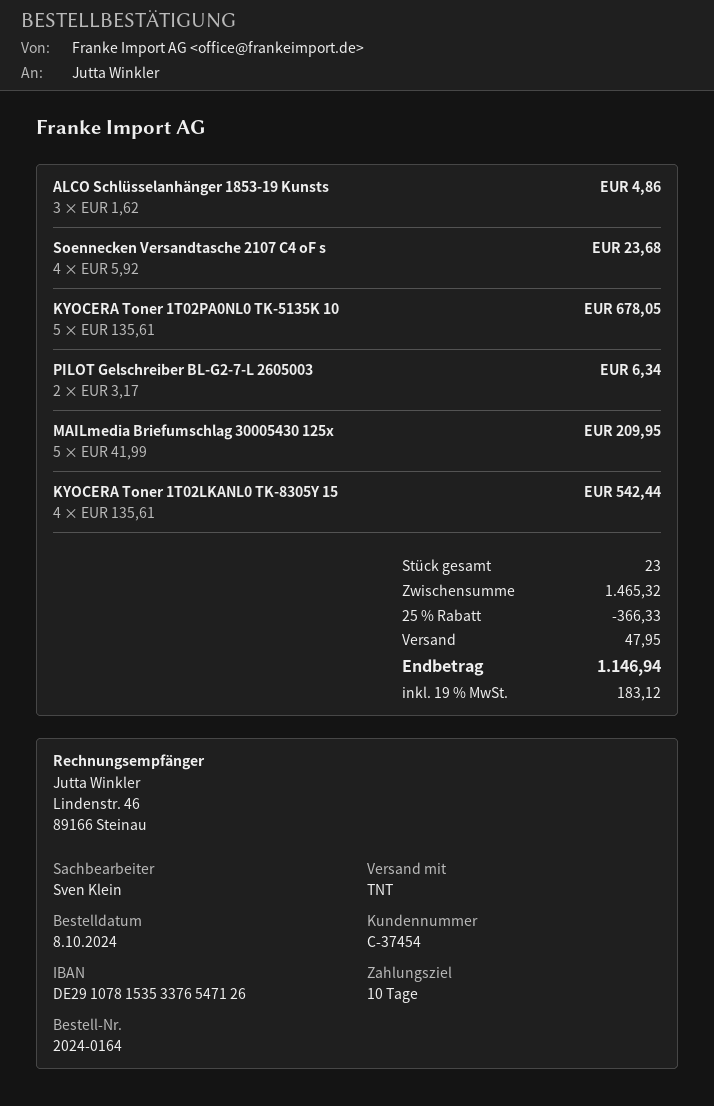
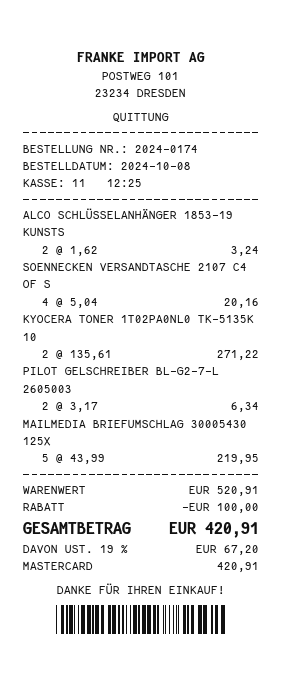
order number: 2024-0164 -> 2024-0174
ALCO Schlüsselanhänger 1853-19 Kunsts: 3 x 1.62 = 4.86 -> 2 x 1.62 = 3.24
Soennecken Versandtasche 2107 C4 oF s: 4 x 5.92 = 23.68 -> 4 x 5.04 = 20.16
KYOCERA Toner 1T02PA0NL0 TK-5135K 10: 5 x 135.61 = 678.05 -> 2 x 135.61 = 271.22
MAILmedia Briefumschlag 30005430 125x: 5 x 41.99 = 209.95 -> 5 x 43.99 = 219.95
KYOCERA Toner 1T02LKANL0 TK-8305Y 15: 4 x 135.61 = 542.44 -> none
subtotal: 1465.32 -> 520.91
discount: 366.33 -> 100.00
shipping: 47.95 -> none
tax: 19% = 183.12 -> 19% = 67.20
total: 1146.94 -> 420.91

